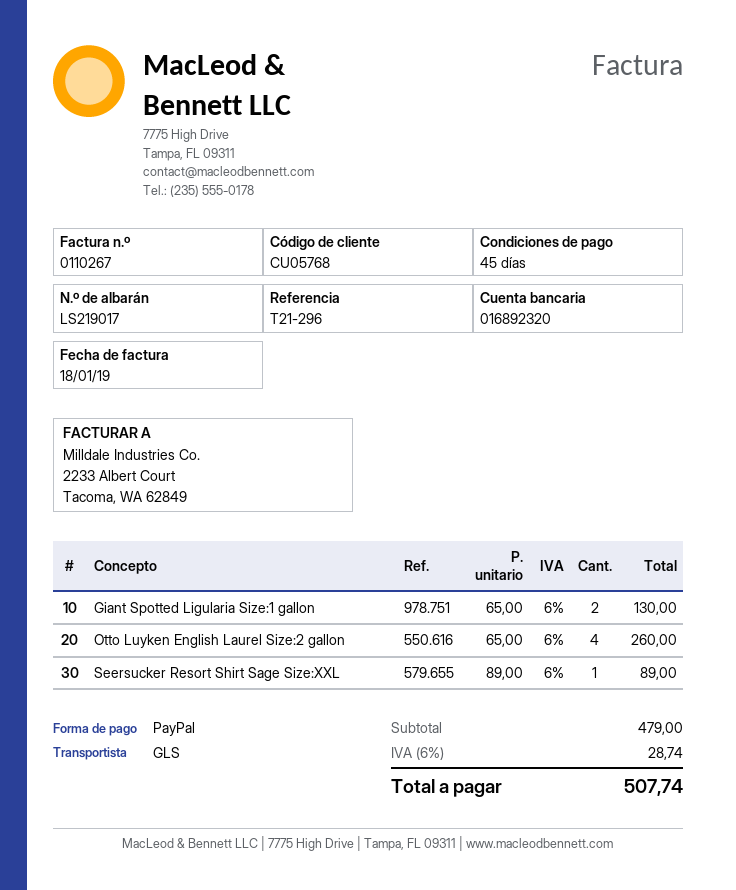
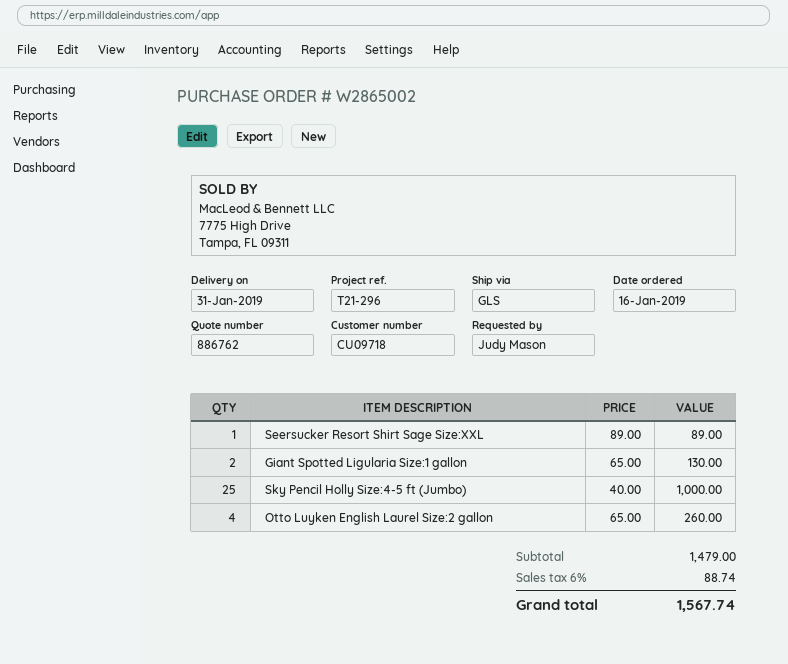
customer number: CU05768 -> CU09718
Sky Pencil Holly Size:4-5 ft (Jumbo): none -> 25 x 40.00 = 1000.00
subtotal: 479.00 -> 1479.00
tax: 6% = 28.74 -> 6% = 88.74
total: 507.74 -> 1567.74

